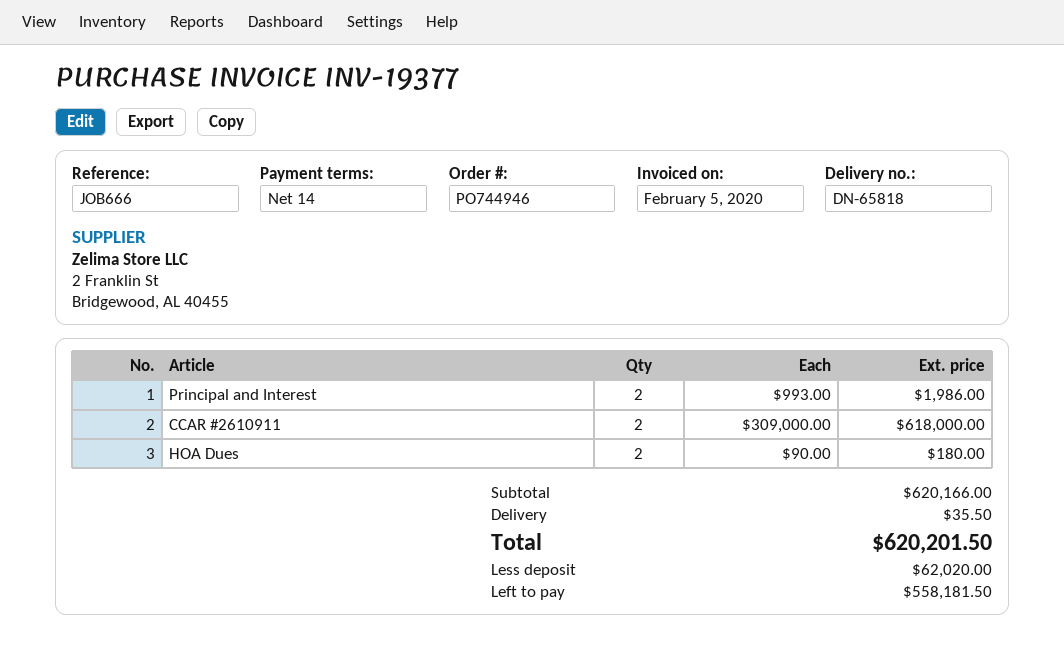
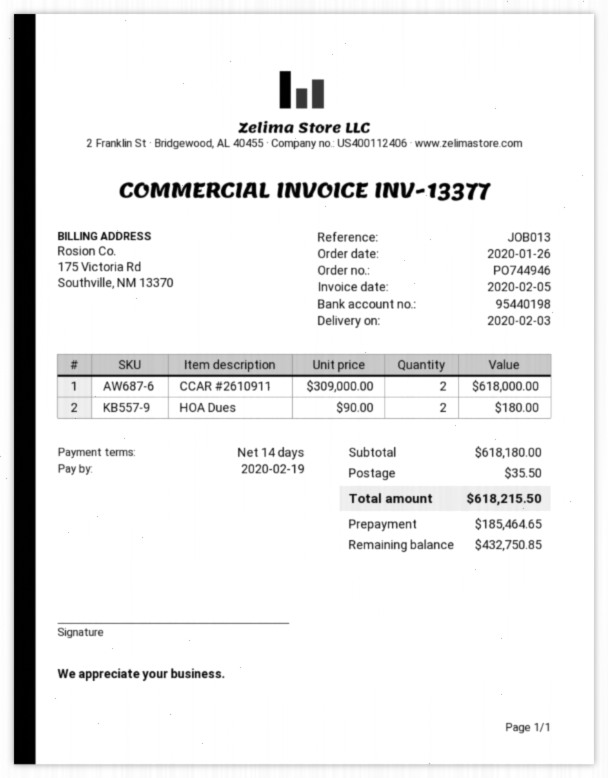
invoice number: INV-19377 -> INV-13377
reference: JOB666 -> JOB013
Principal and Interest: 2 x 993.00 = 1986.00 -> none
subtotal: 620166.00 -> 618180.00
total: 620201.50 -> 618215.50
deposit: 62020.00 -> 185464.65
balance: 558181.50 -> 432750.85

